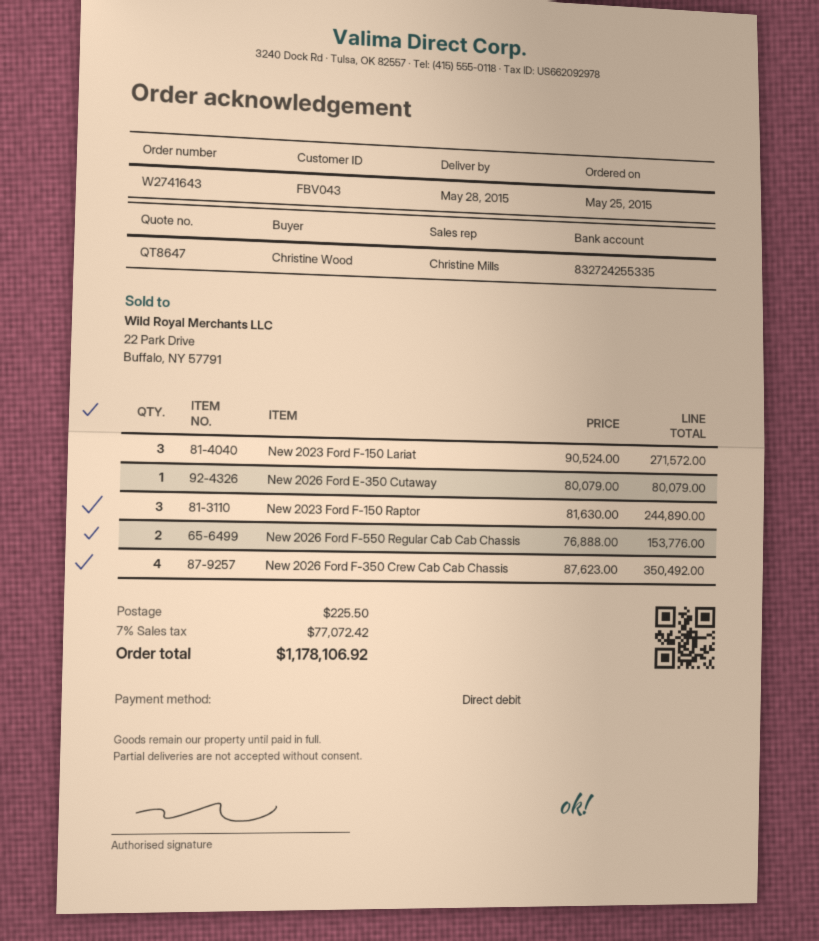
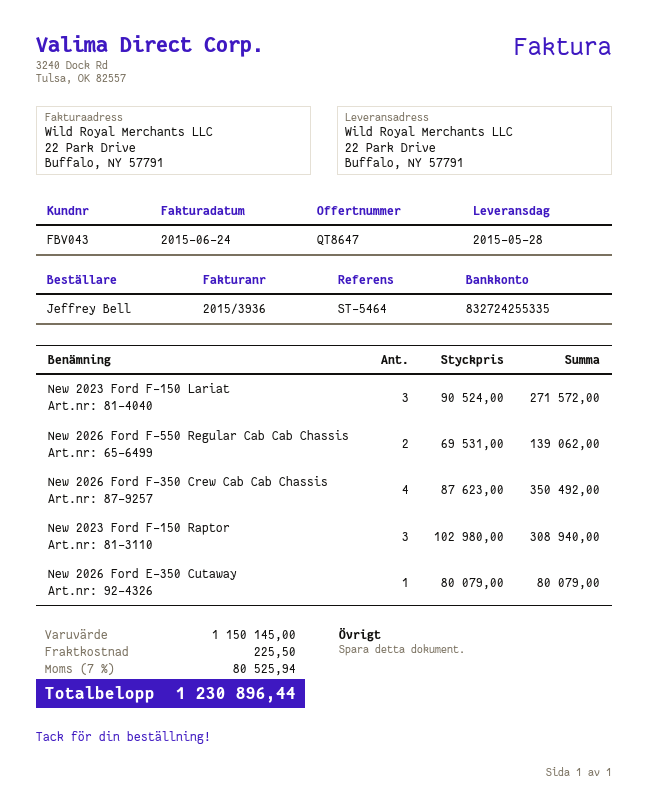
ordered by: Christine Wood -> Jeffrey Bell
New 2023 Ford F-150 Raptor: 3 x 81630.00 = 244890.00 -> 3 x 102980.00 = 308940.00
New 2026 Ford F-550 Regular Cab Cab Chassis: 2 x 76888.00 = 153776.00 -> 2 x 69531.00 = 139062.00
tax: 7% = 77072.42 -> 7% = 80525.94
total: 1178106.92 -> 1230896.44

